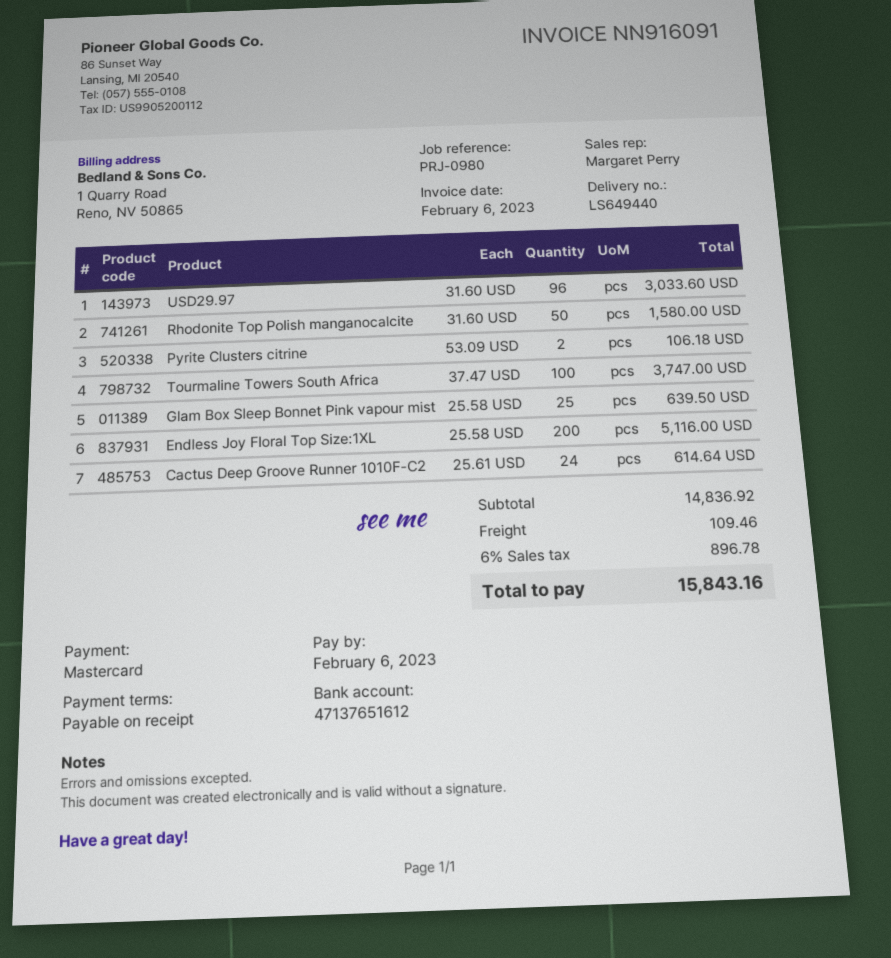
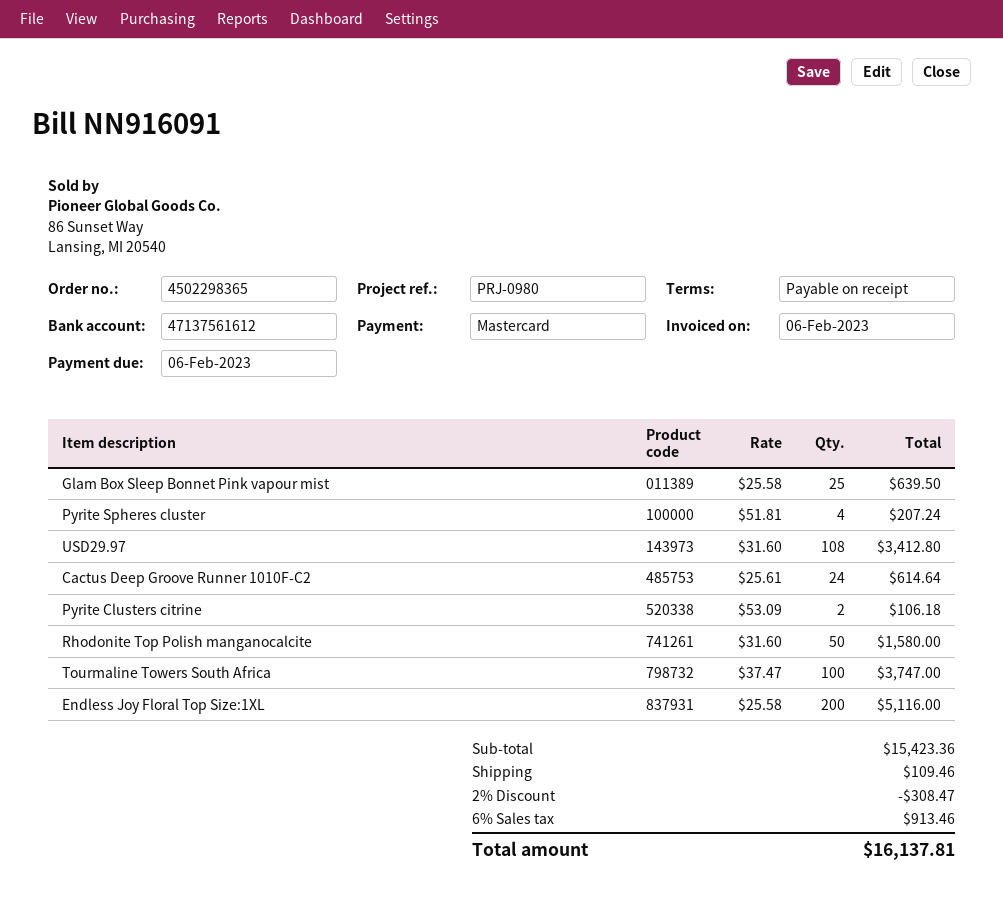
bank account: 47137651612 -> 47137561612
USD29.97: 96 x 31.60 = 3033.60 -> 108 x 31.60 = 3412.80
Pyrite Spheres cluster: none -> 4 x 51.81 = 207.24
subtotal: 14836.92 -> 15423.36
discount: none -> 2% = 308.47
tax: 6% = 896.78 -> 6% = 913.46
total: 15843.16 -> 16137.81

